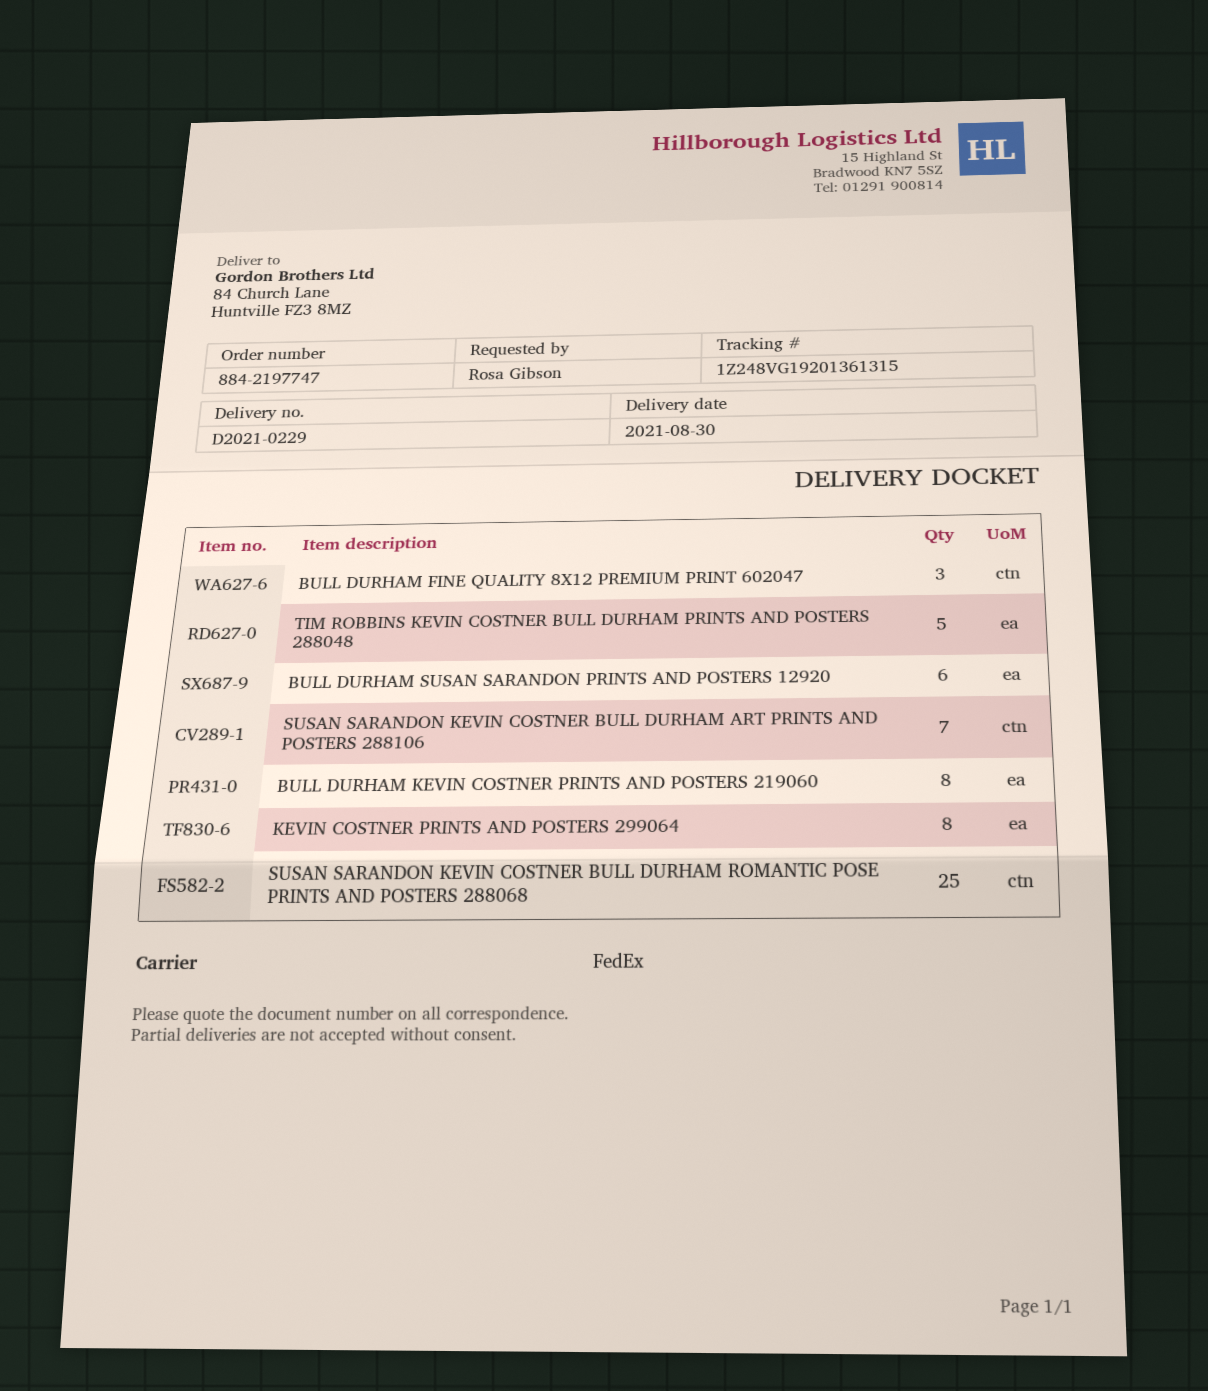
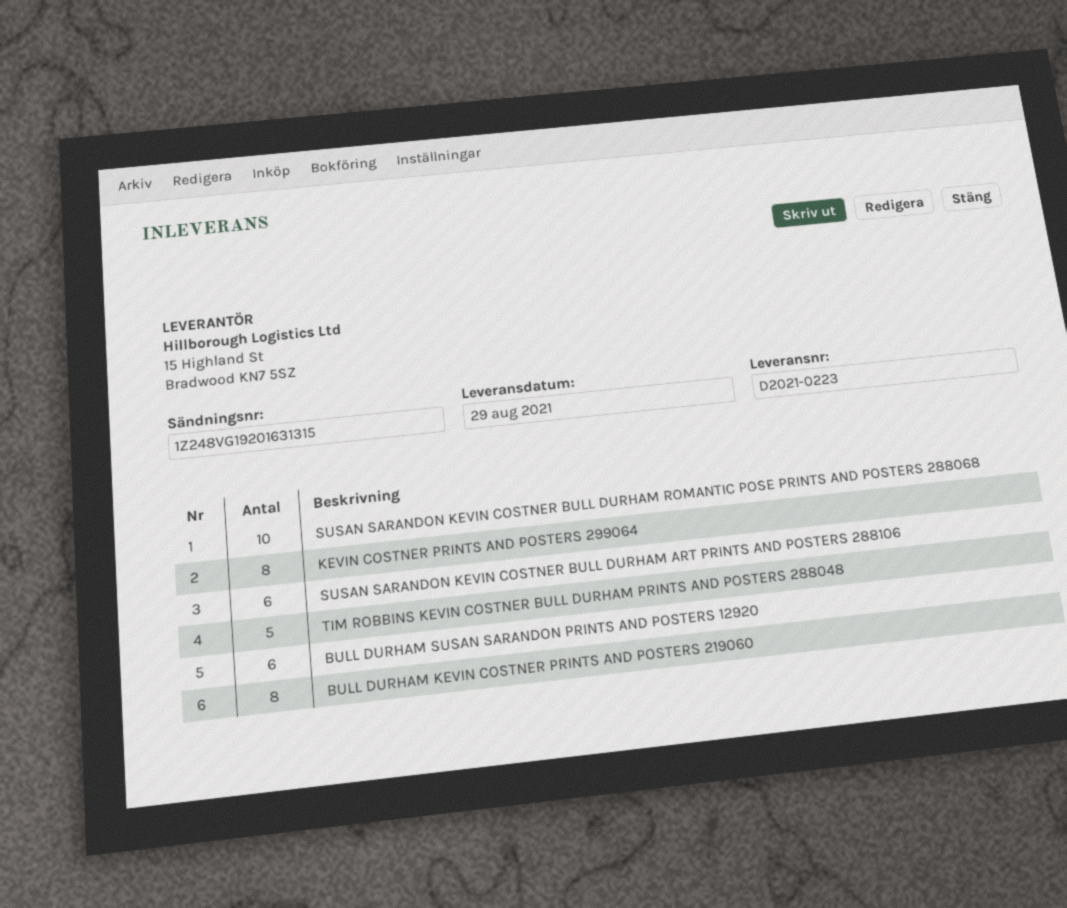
delivery note number: D2021-0229 -> D2021-0223
delivery date: 2021-08-30 -> 2021-08-29
tracking number: 1Z248VG19201361315 -> 1Z248VG19201631315
BULL DURHAM FINE QUALITY 8X12 PREMIUM PRINT 602047: 3 -> none
SUSAN SARANDON KEVIN COSTNER BULL DURHAM ART PRINTS AND POSTERS 288106: 7 -> 6
SUSAN SARANDON KEVIN COSTNER BULL DURHAM ROMANTIC POSE PRINTS AND POSTERS 288068: 25 -> 10

